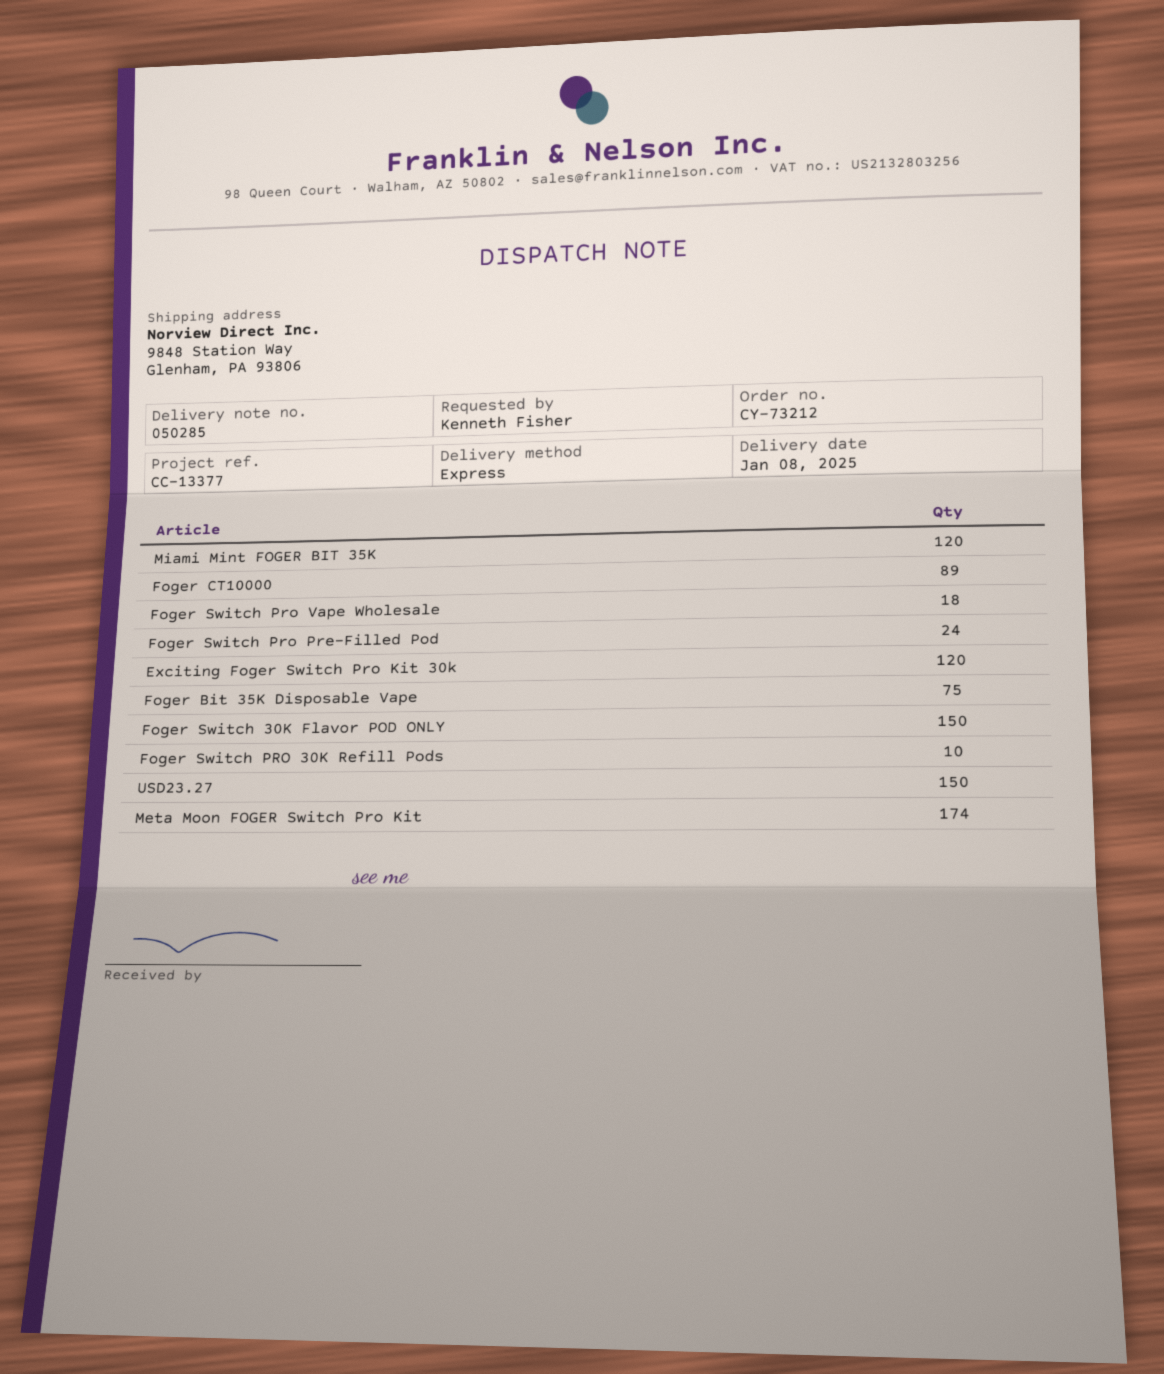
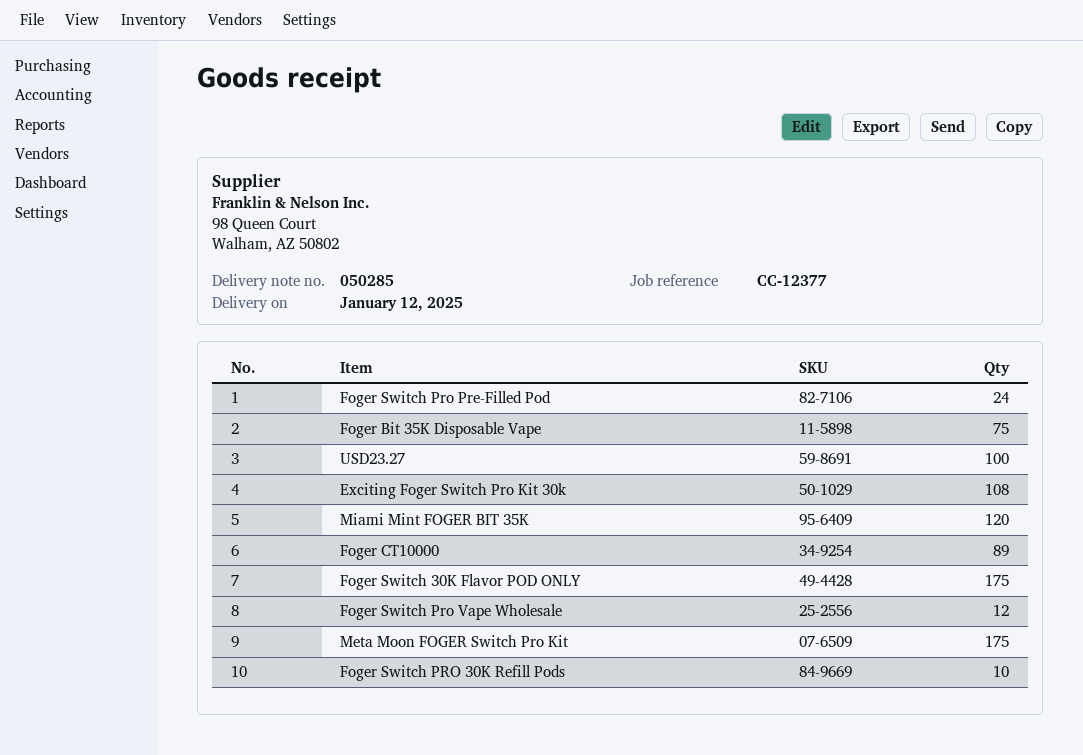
delivery date: 2025-01-08 -> 2025-01-12
reference: CC-13377 -> CC-12377
Foger Switch Pro Vape Wholesale: 18 -> 12
Exciting Foger Switch Pro Kit 30k: 120 -> 108
Foger Switch 30K Flavor POD ONLY: 150 -> 175
USD23.27: 150 -> 100
Meta Moon FOGER Switch Pro Kit: 174 -> 175

